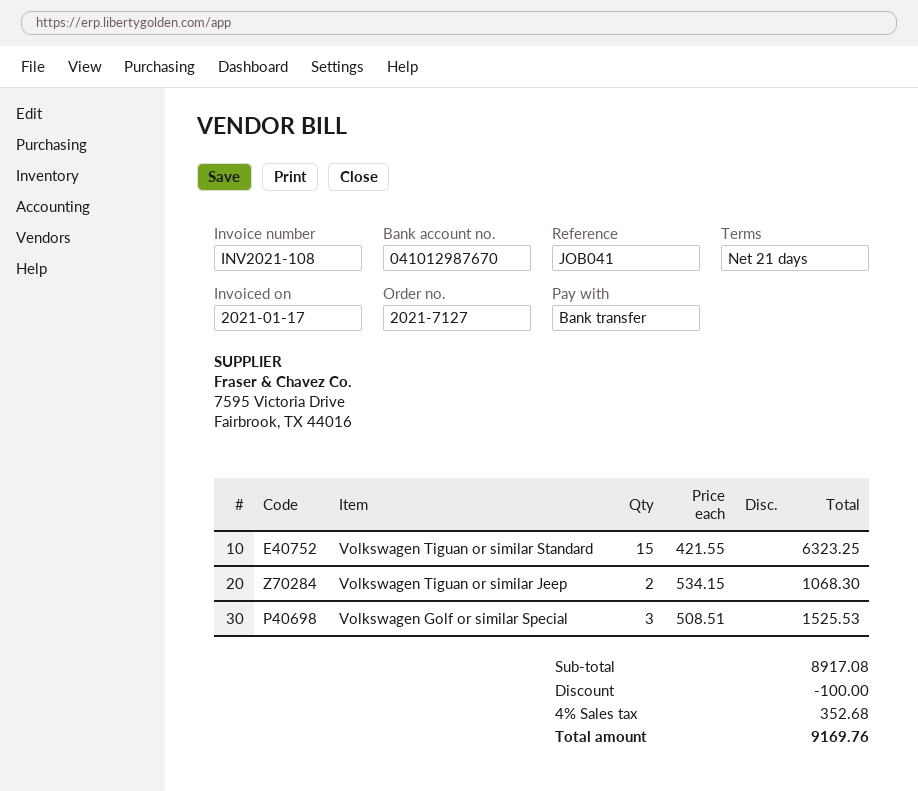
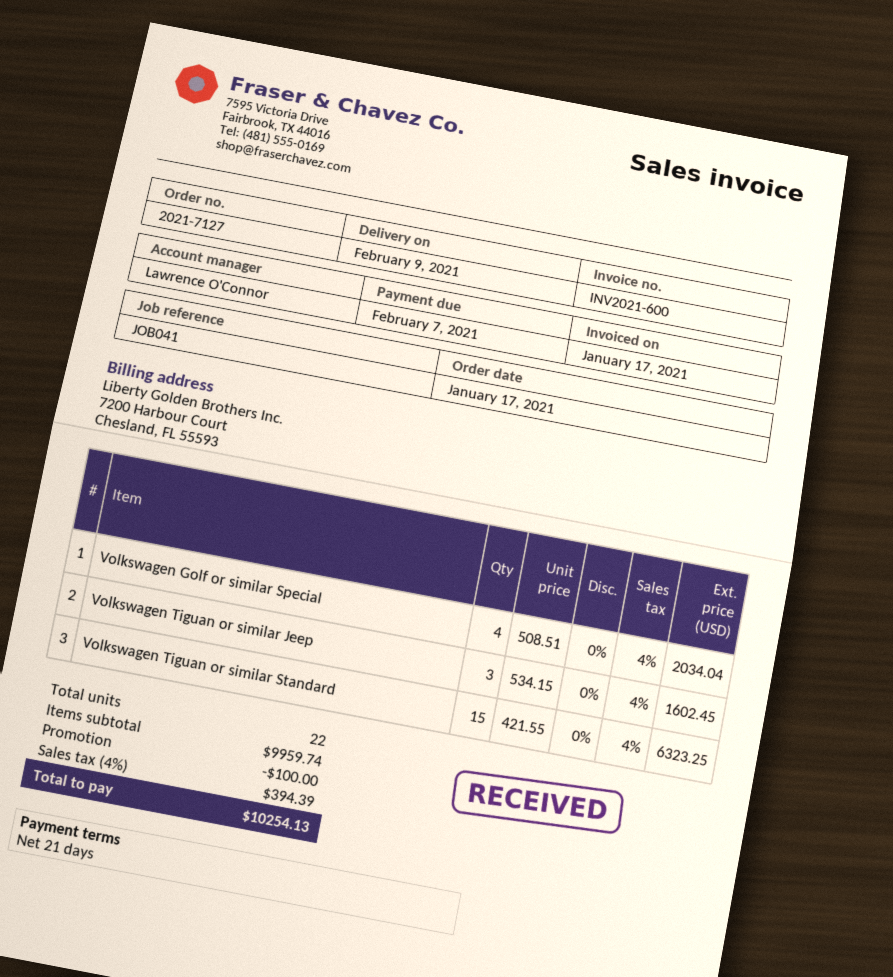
invoice number: INV2021-108 -> INV2021-600
Volkswagen Tiguan or similar Jeep: 2 x 534.15 = 1068.30 -> 3 x 534.15 = 1602.45
Volkswagen Golf or similar Special: 3 x 508.51 = 1525.53 -> 4 x 508.51 = 2034.04
subtotal: 8917.08 -> 9959.74
tax: 4% = 352.68 -> 4% = 394.39
total: 9169.76 -> 10254.13

